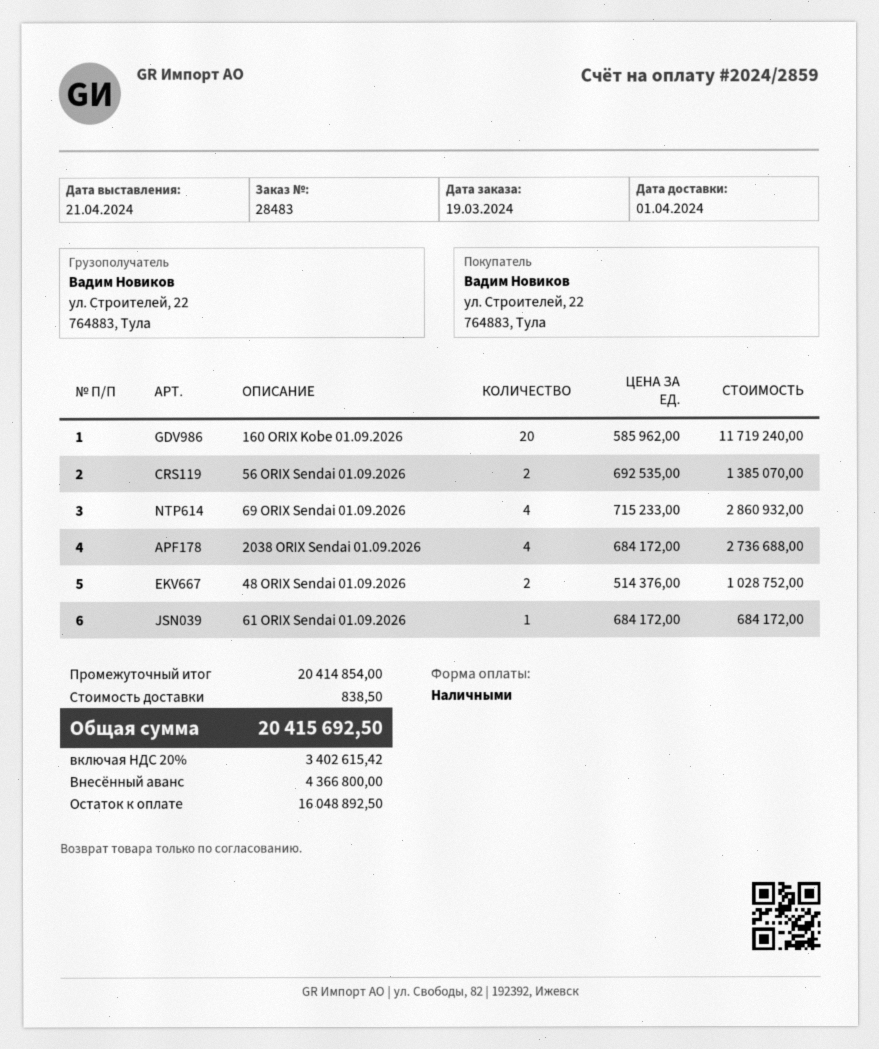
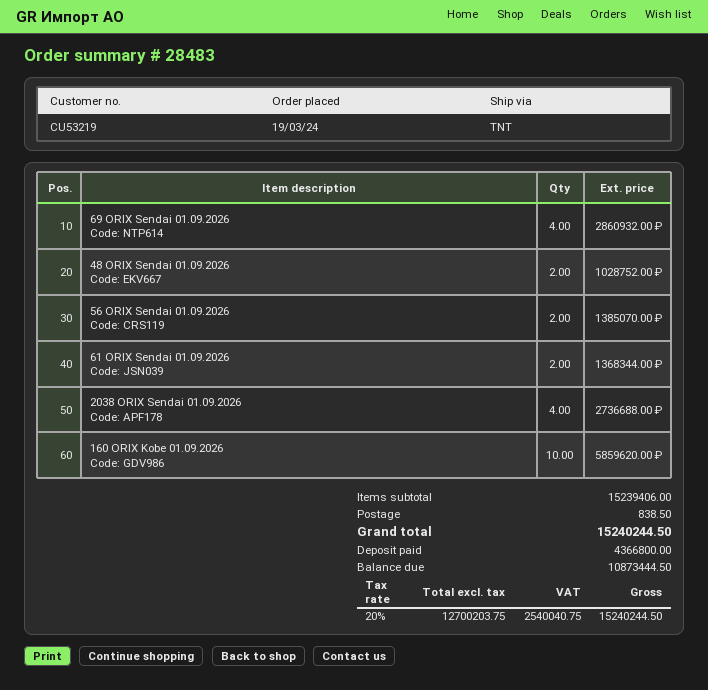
160 ORIX Kobe 01.09.2026: 20 for 11719240.00 -> 10 for 5859620.00
61 ORIX Sendai 01.09.2026: 1 for 684172.00 -> 2 for 1368344.00
subtotal: 20414854.00 -> 15239406.00
tax: 20% = 3402615.42 -> 20% = 2540040.75
total: 20415692.50 -> 15240244.50
balance: 16048892.50 -> 10873444.50

